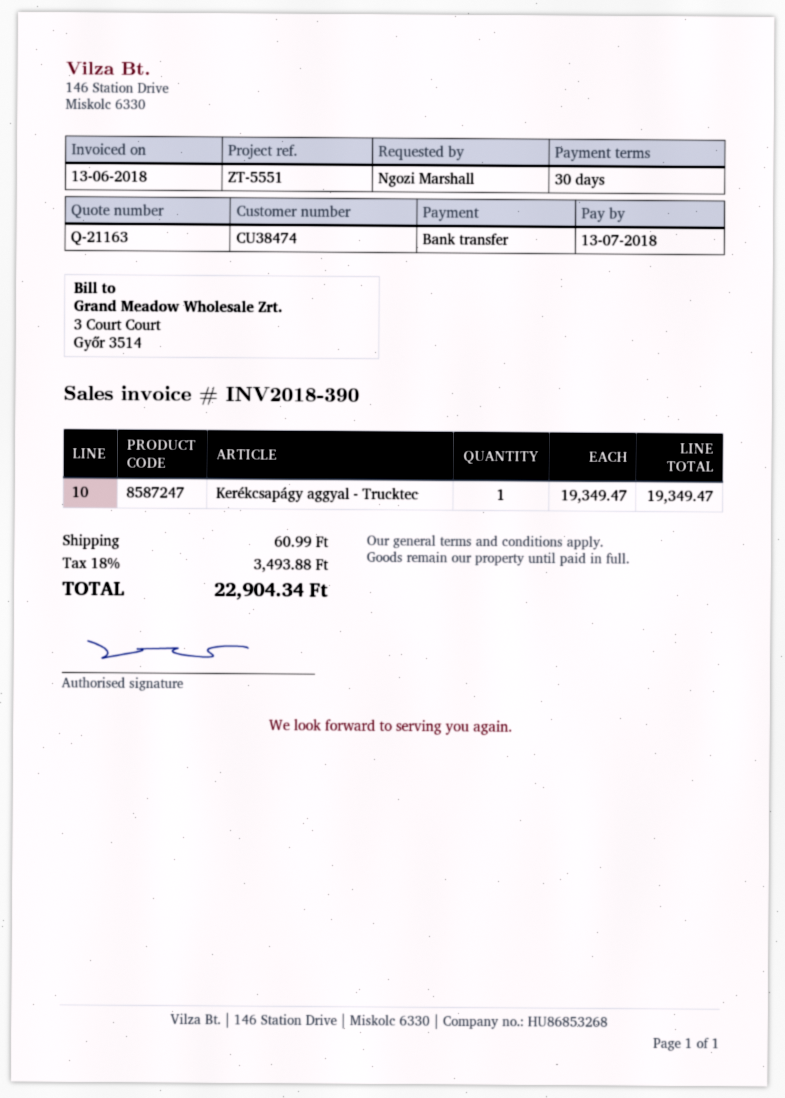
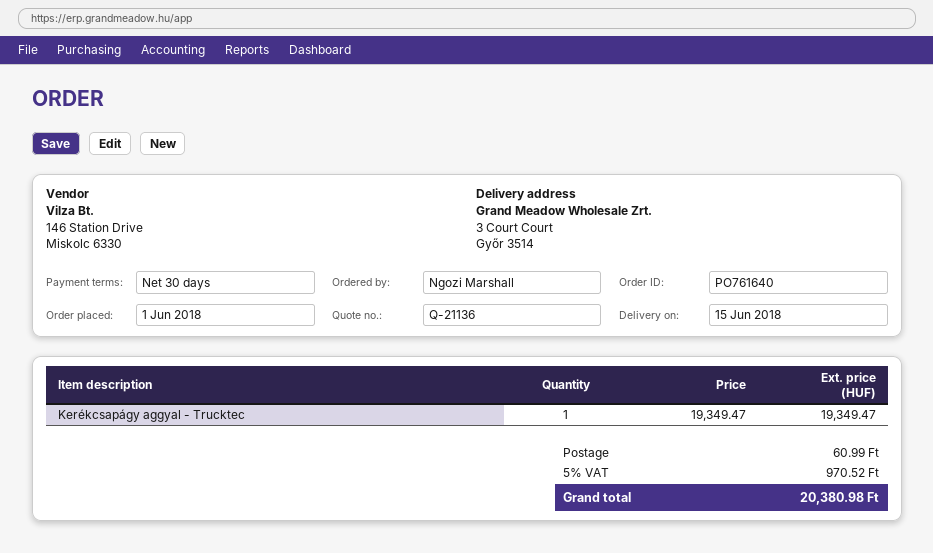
quote number: Q-21163 -> Q-21136
tax: 18% = 3493.88 -> 5% = 970.52
total: 22904.34 -> 20380.98

